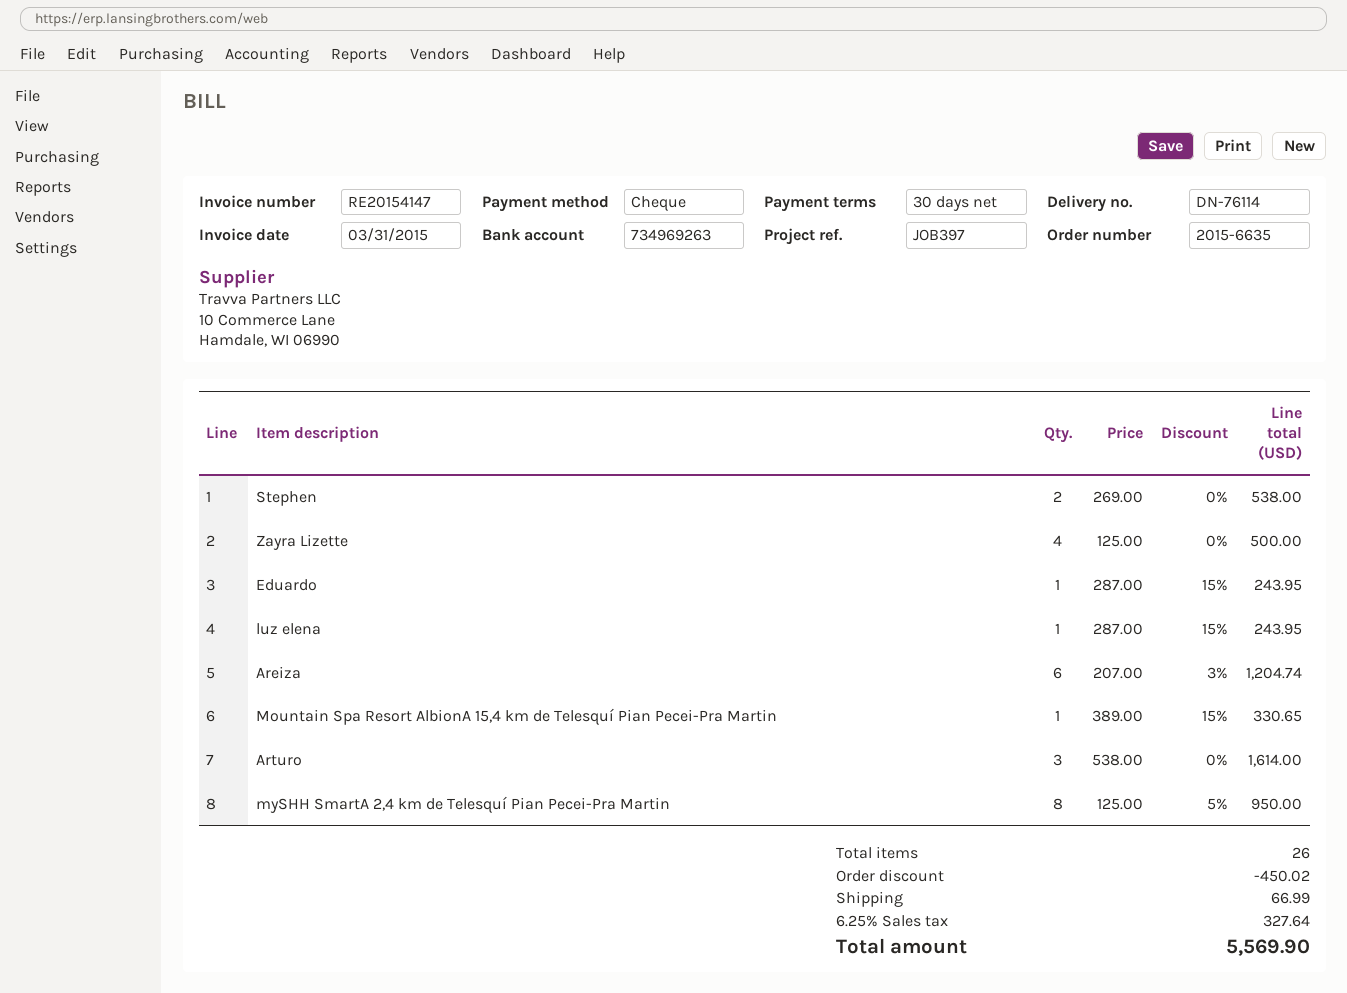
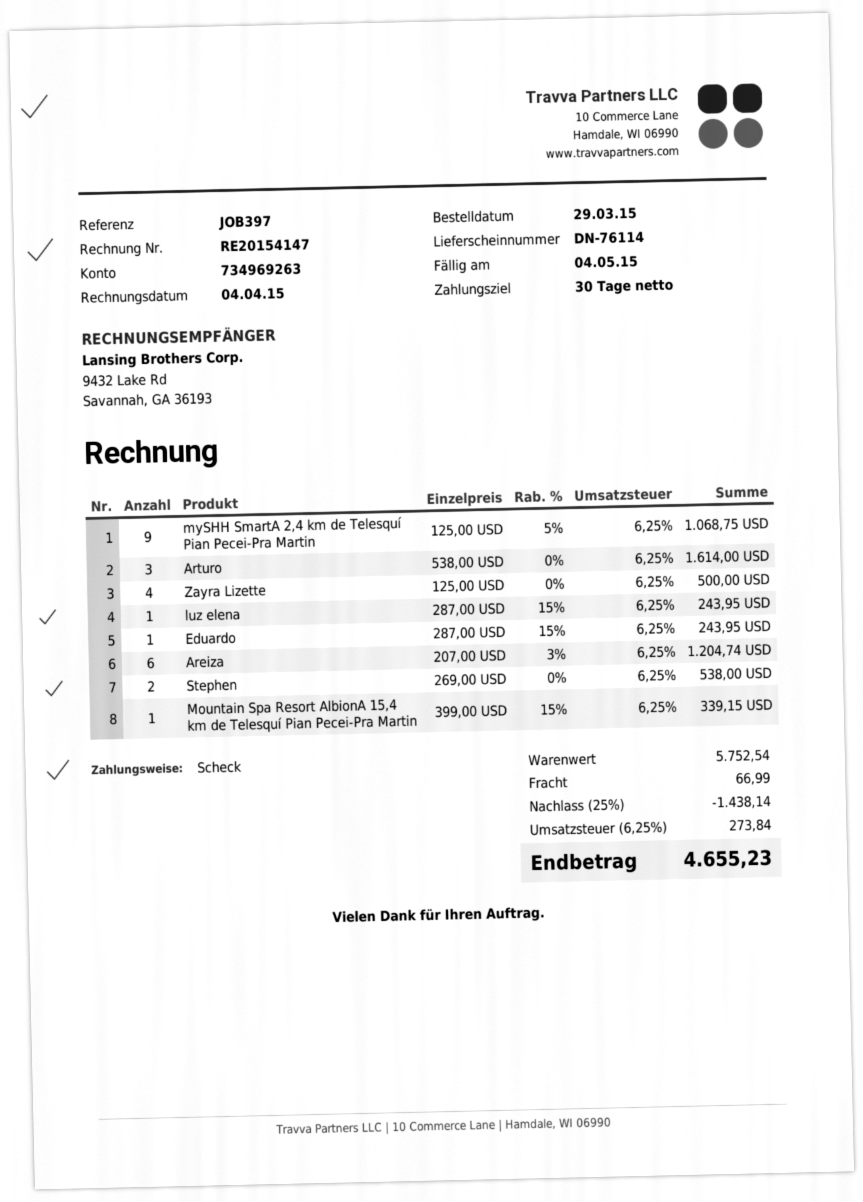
invoice date: 2015-03-31 -> 2015-04-04
Mountain Spa Resort AlbionA 15,4 km de Telesquí Pian Pecei-Pra Martin: 1 x 389.00 - 15% = 330.65 -> 1 x 399.00 - 15% = 339.15
mySHH SmartA 2,4 km de Telesquí Pian Pecei-Pra Martin: 8 x 125.00 - 5% = 950.00 -> 9 x 125.00 - 5% = 1068.75
discount: 450.02 -> 1438.14
tax: 6.25% = 327.64 -> 6.25% = 273.84
total: 5569.90 -> 4655.23

